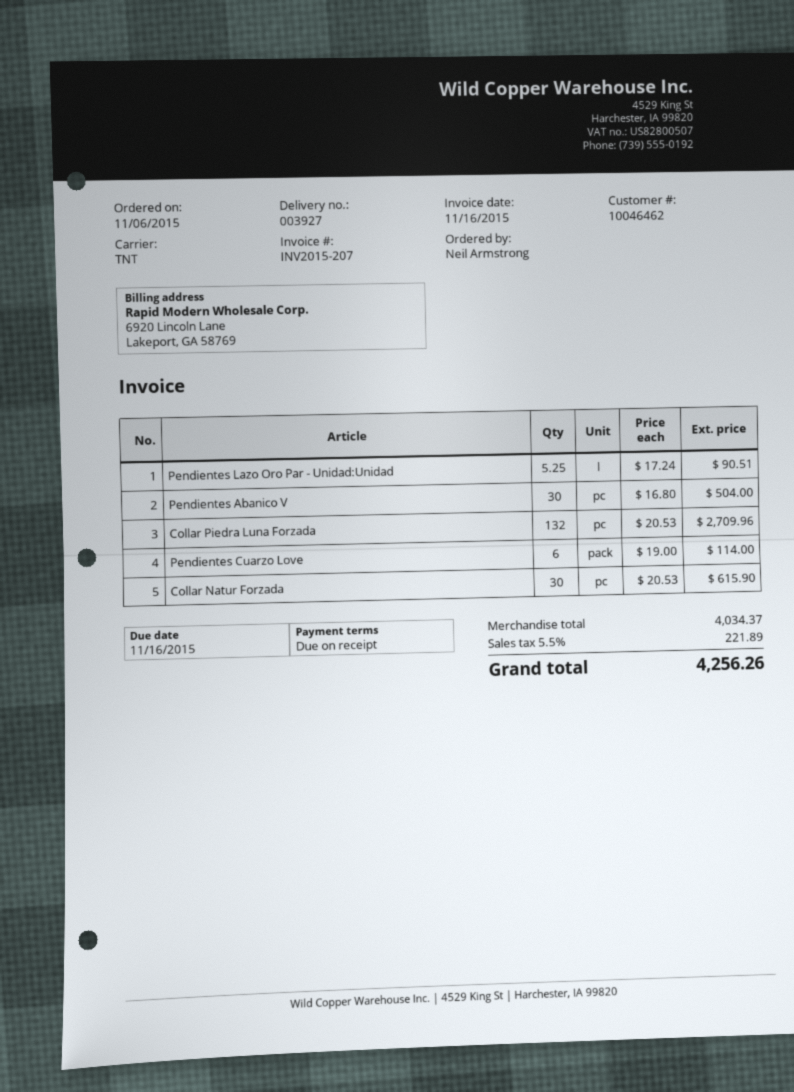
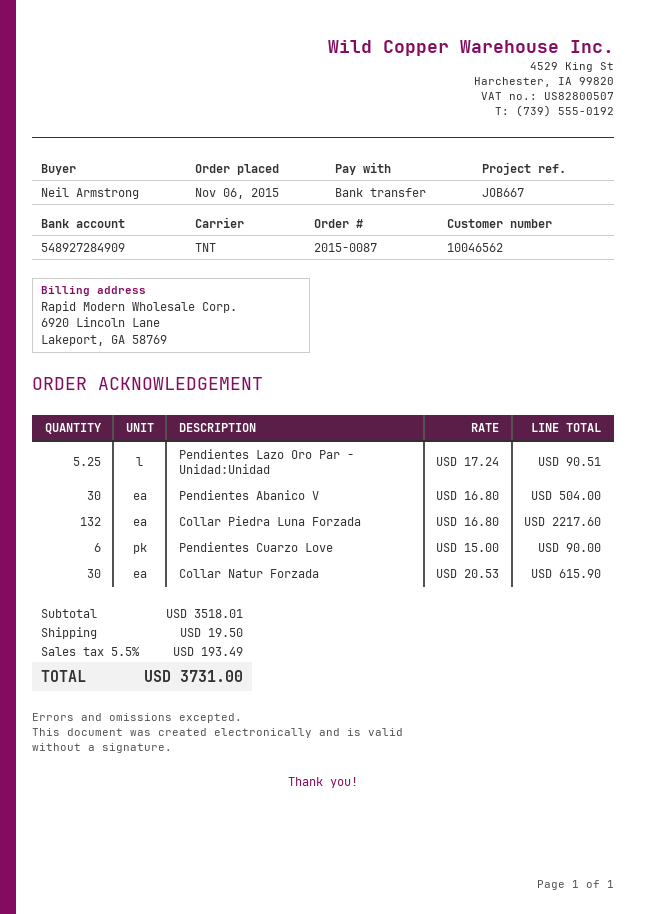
customer number: 10046462 -> 10046562
Collar Piedra Luna Forzada: 132 x 20.53 = 2709.96 -> 132 x 16.80 = 2217.60
Pendientes Cuarzo Love: 6 x 19.00 = 114.00 -> 6 x 15.00 = 90.00
subtotal: 4034.37 -> 3518.01
shipping: none -> 19.50
tax: 5.5% = 221.89 -> 5.5% = 193.49
total: 4256.26 -> 3731.00

